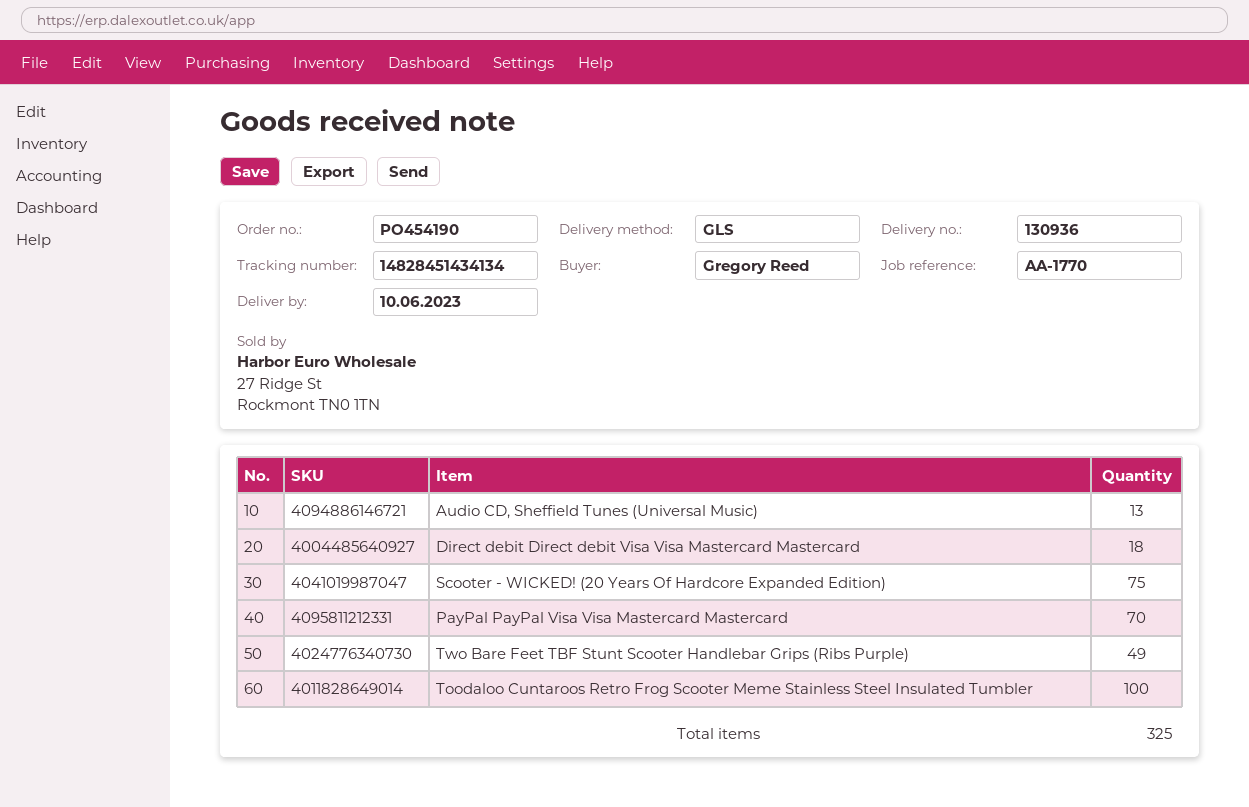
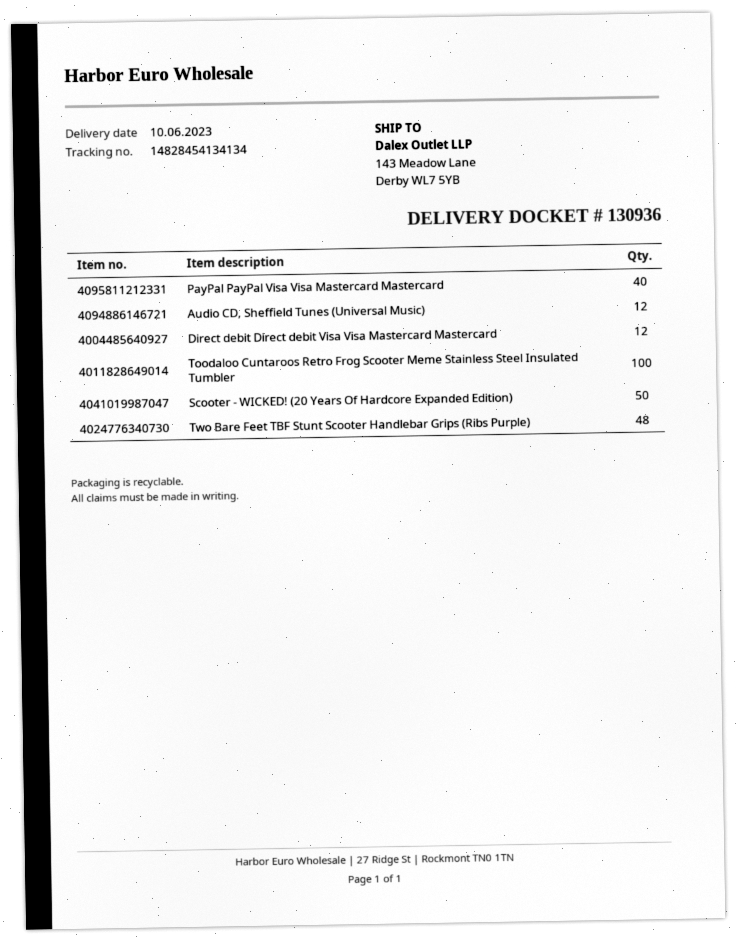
tracking number: 14828451434134 -> 14828454134134
Audio CD, Sheffield Tunes (Universal Music): 13 -> 12
Direct debit Direct debit Visa Visa Mastercard Mastercard: 18 -> 12
Scooter - WICKED! (20 Years Of Hardcore Expanded Edition): 75 -> 50
PayPal PayPal Visa Visa Mastercard Mastercard: 70 -> 40
Two Bare Feet TBF Stunt Scooter Handlebar Grips (Ribs Purple): 49 -> 48

